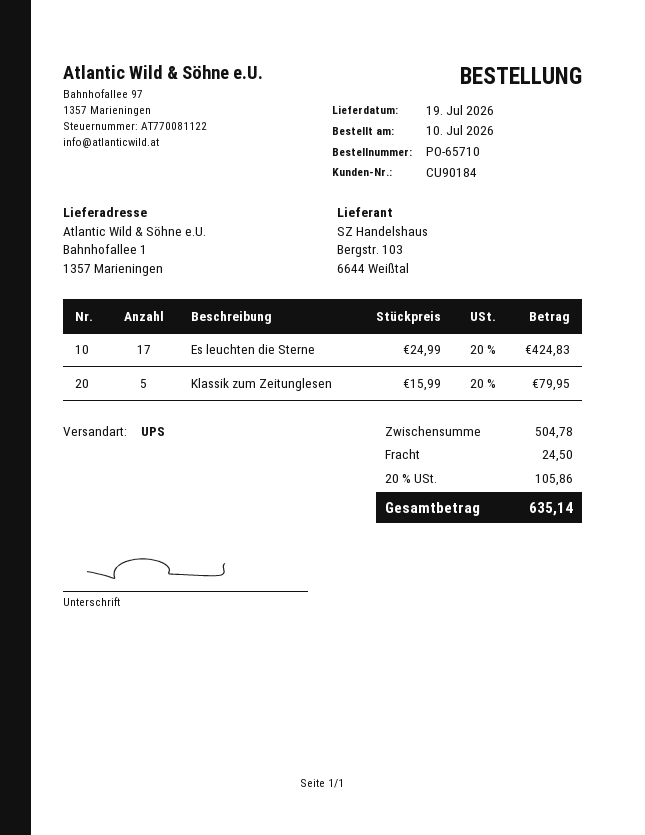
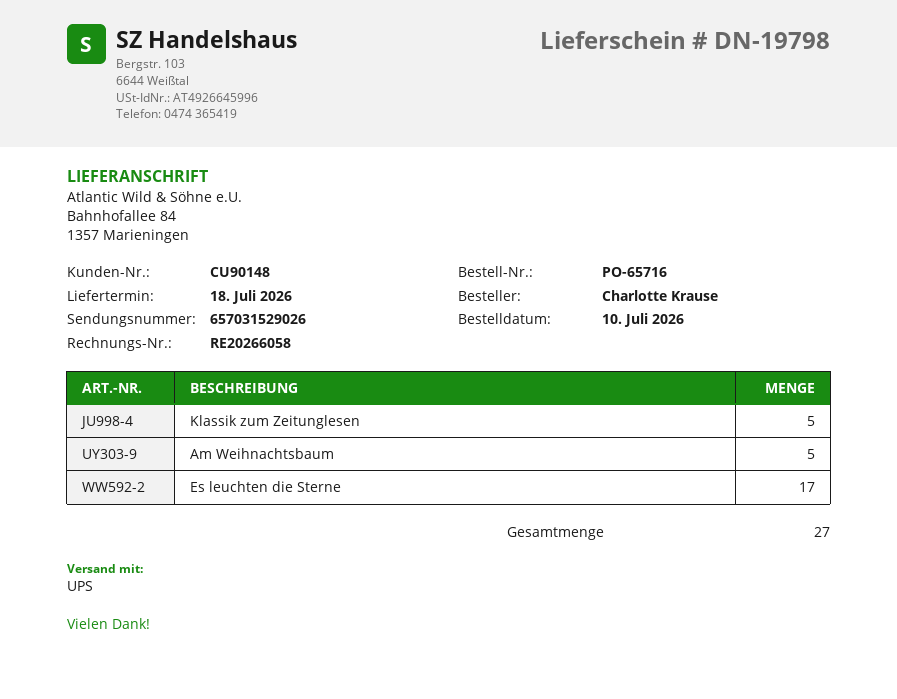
order number: PO-65710 -> PO-65716
delivery date: 2026-07-19 -> 2026-07-18
customer number: CU90184 -> CU90148
ship to: Bahnhofallee 1, 1357 Marieningen -> Bahnhofallee 84, 1357 Marieningen
Am Weihnachtsbaum: none -> 5

